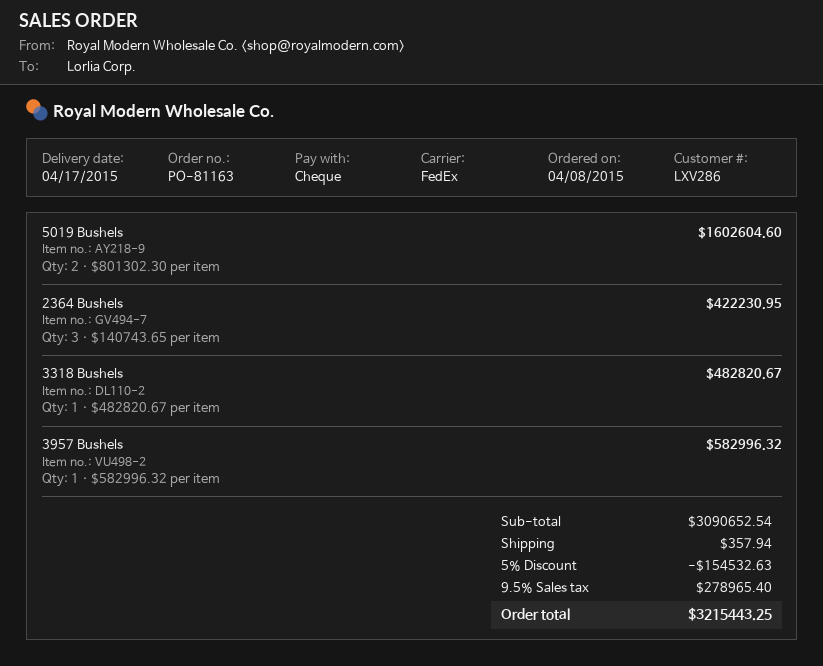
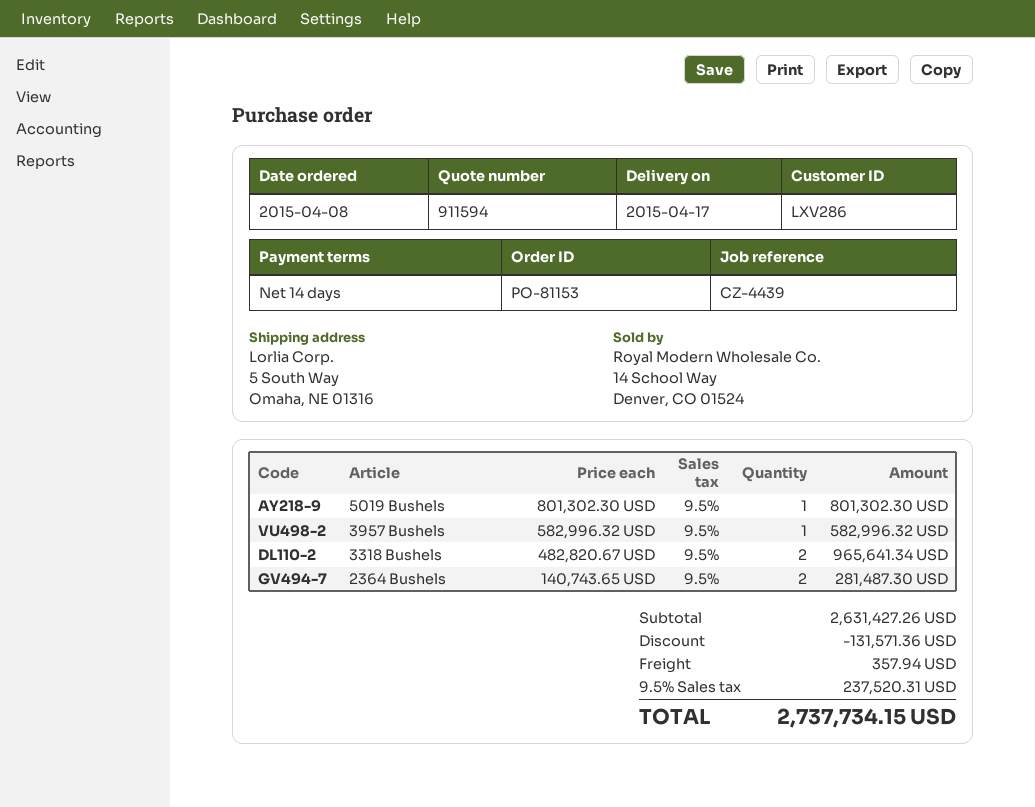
order number: PO-81163 -> PO-81153
5019 Bushels: 2 x 801302.30 = 1602604.60 -> 1 x 801302.30 = 801302.30
2364 Bushels: 3 x 140743.65 = 422230.95 -> 2 x 140743.65 = 281487.30
3318 Bushels: 1 x 482820.67 = 482820.67 -> 2 x 482820.67 = 965641.34
subtotal: 3090652.54 -> 2631427.26
discount: 154532.63 -> 131571.36
tax: 9.5% = 278965.40 -> 9.5% = 237520.31
total: 3215443.25 -> 2737734.15

